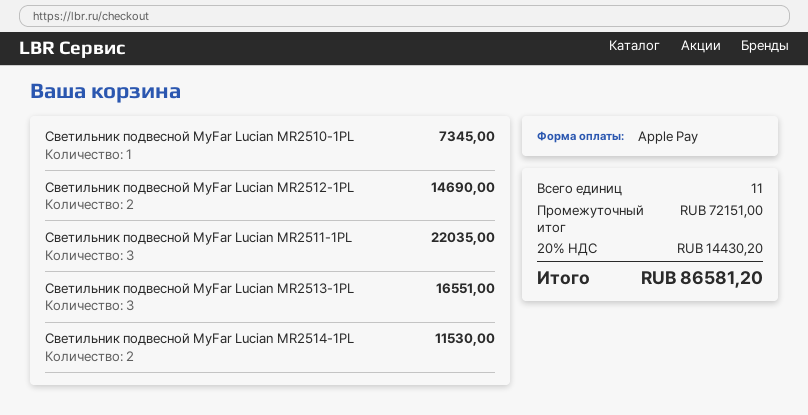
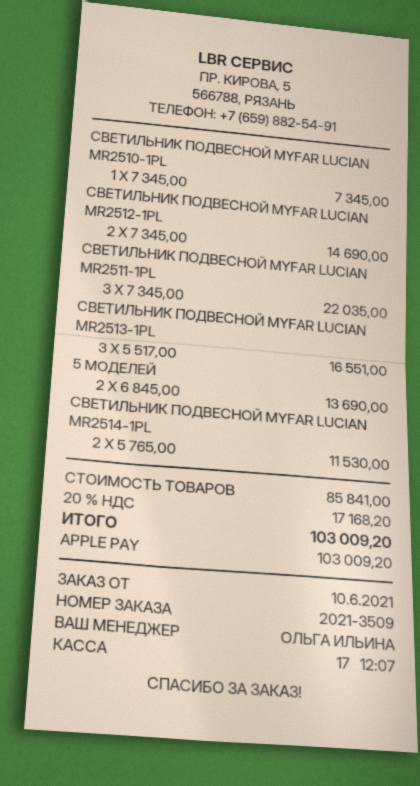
5 МОДЕЛЕЙ: none -> 2 for 13690.00
subtotal: 72151.00 -> 85841.00
tax: 20% = 14430.20 -> 20% = 17168.20
total: 86581.20 -> 103009.20

